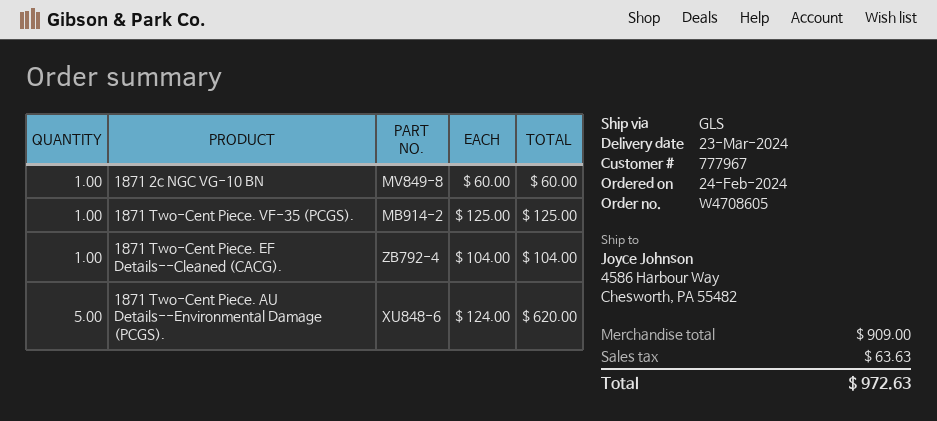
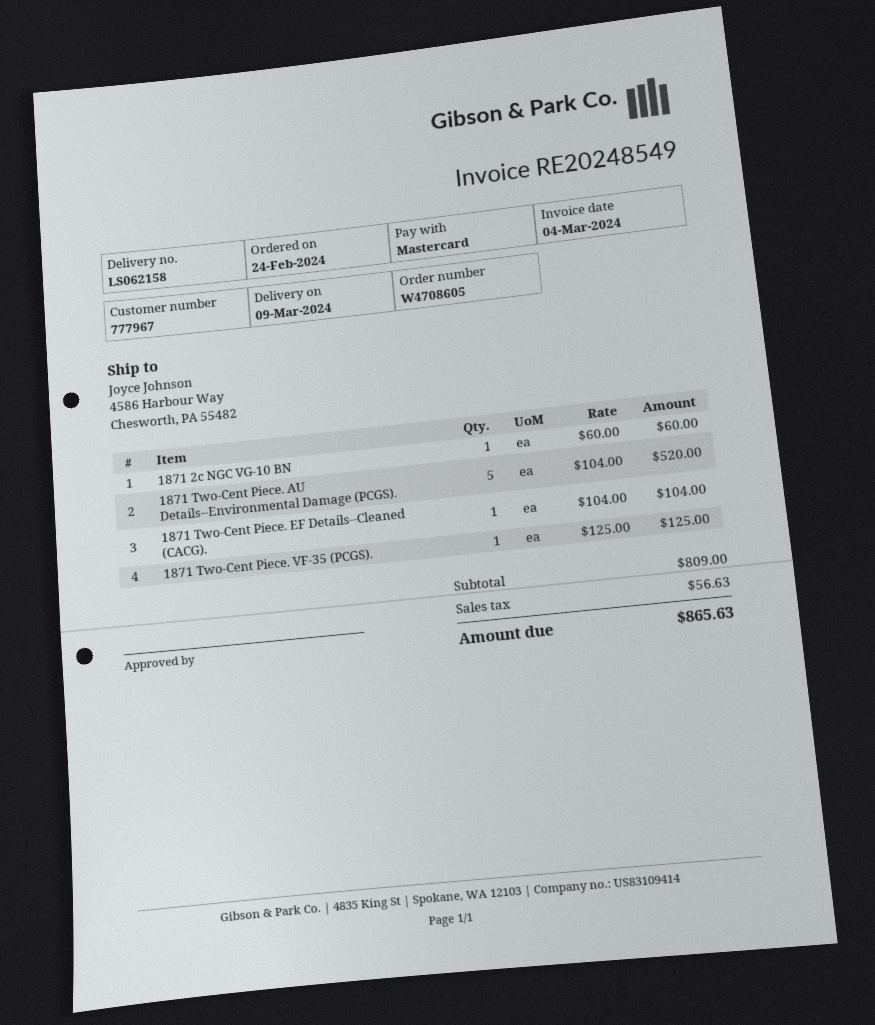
delivery date: 2024-03-23 -> 2024-03-09
1871 Two-Cent Piece. AU Details--Environmental Damage (PCGS).: 5 x 124.00 = 620.00 -> 5 x 104.00 = 520.00
subtotal: 909.00 -> 809.00
tax: 63.63 -> 56.63
total: 972.63 -> 865.63

